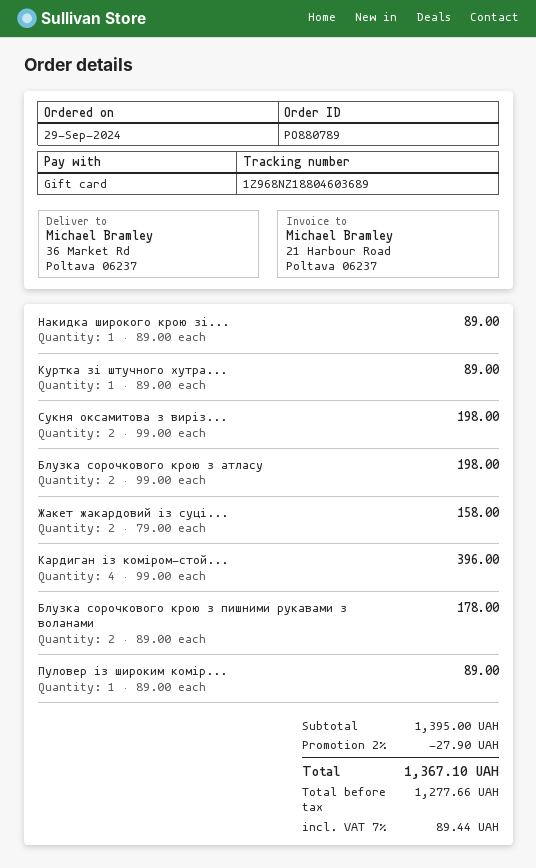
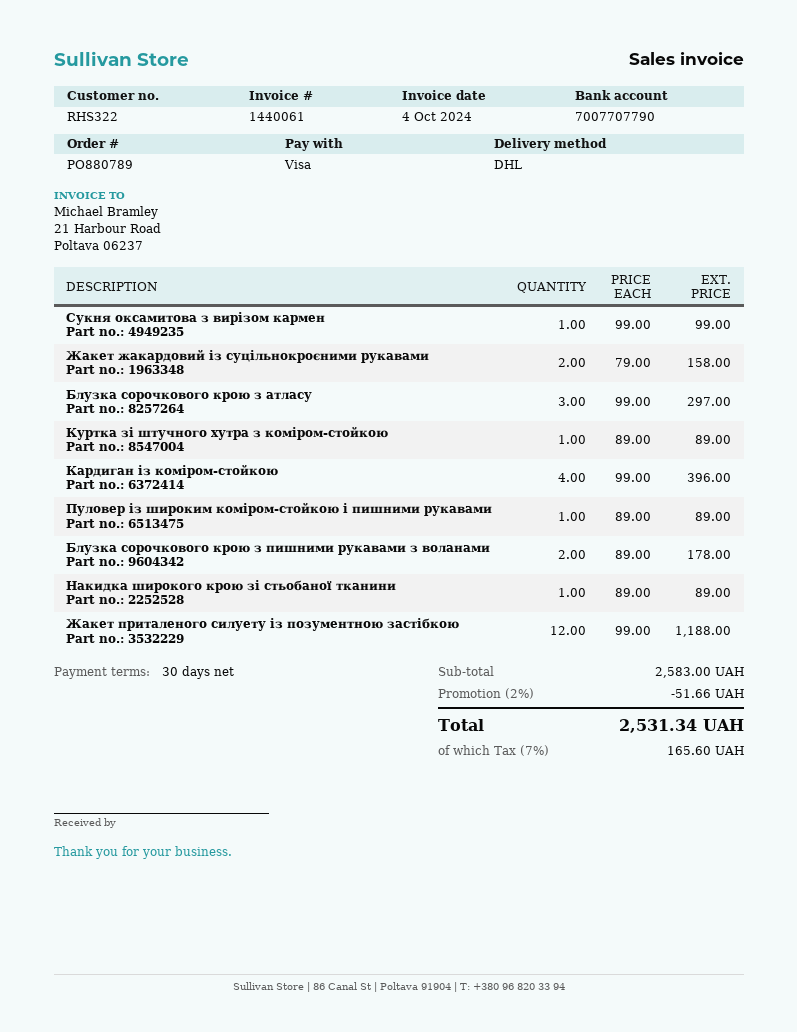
payment method: gift card -> Visa
Сукня оксамитова з виріз...: 2 x 99.00 = 198.00 -> 1 x 99.00 = 99.00
Блузка сорочкового крою з атласу: 2 x 99.00 = 198.00 -> 3 x 99.00 = 297.00
Жакет приталеного силуету із позументною застібкою: none -> 12 x 99.00 = 1188.00
subtotal: 1395.00 -> 2583.00
discount: 2% = 27.90 -> 2% = 51.66
tax: 7% = 89.44 -> 7% = 165.60
total: 1367.10 -> 2531.34

